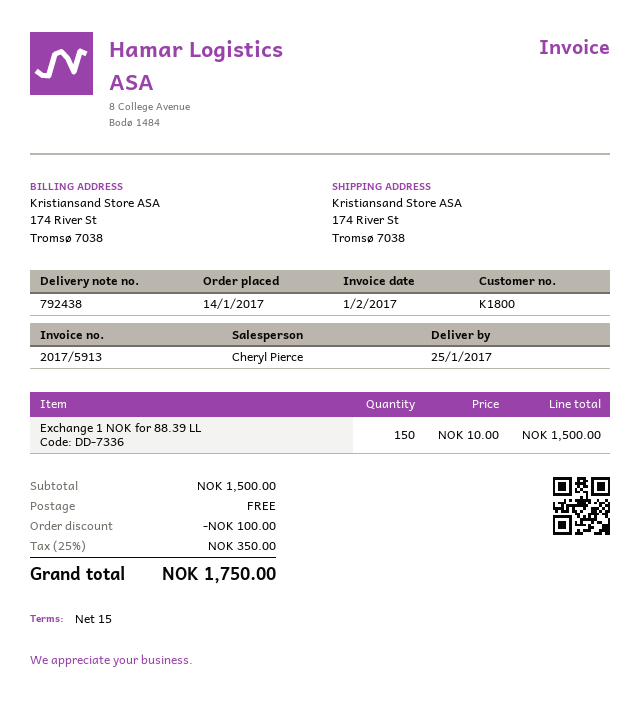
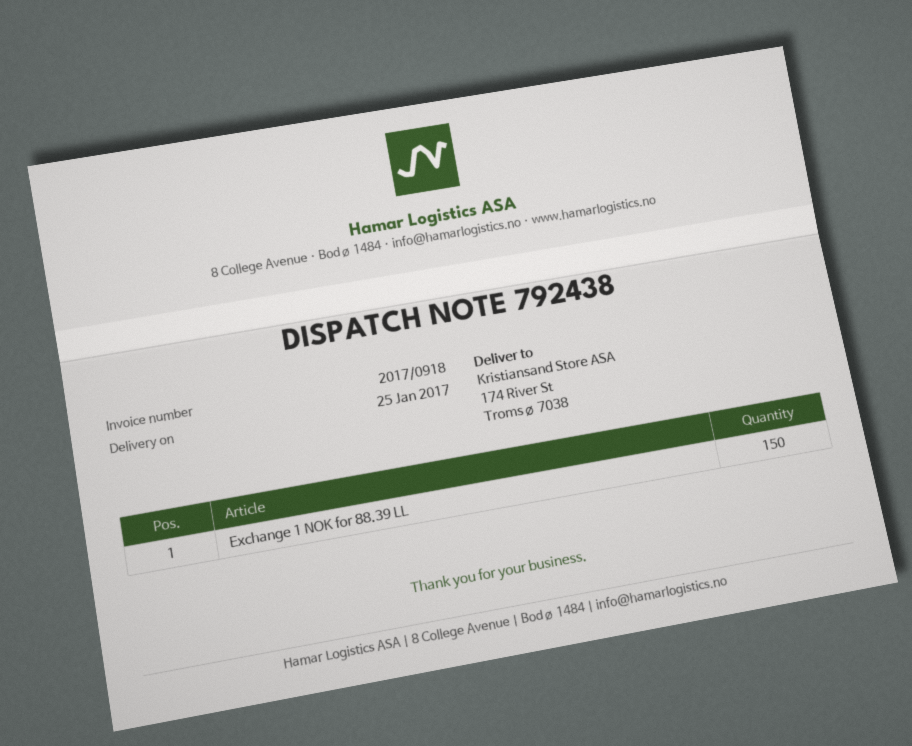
invoice number: 2017/5913 -> 2017/0918

